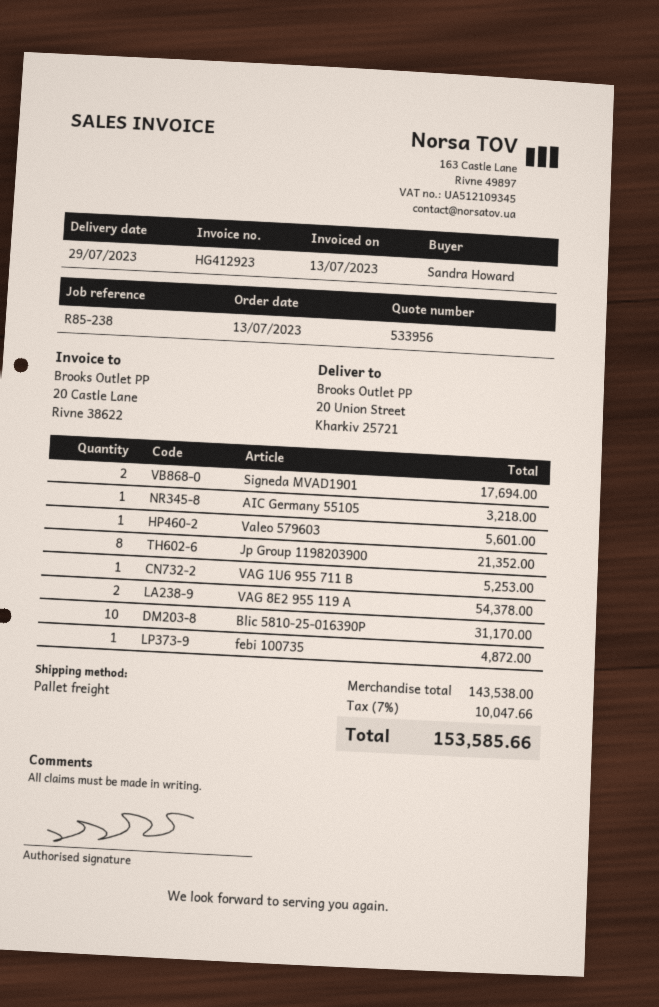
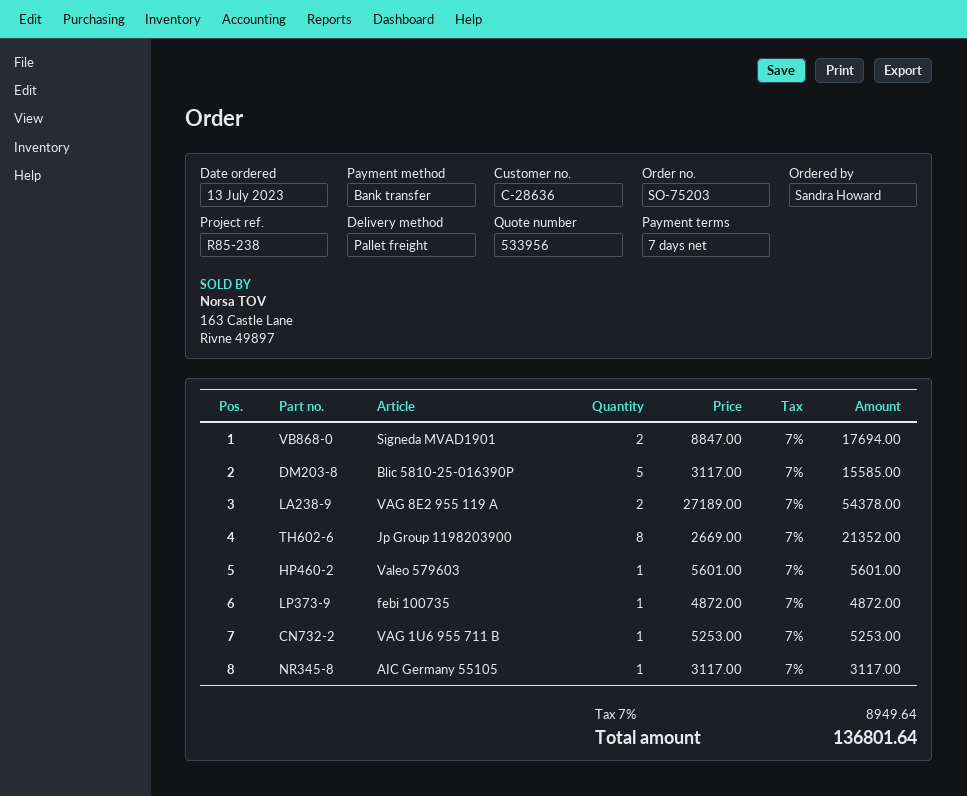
AIC Germany 55105: 1 for 3218.00 -> 1 for 3117.00
Blic 5810-25-016390P: 10 for 31170.00 -> 5 for 15585.00
tax: 7% = 10047.66 -> 7% = 8949.64
total: 153585.66 -> 136801.64

